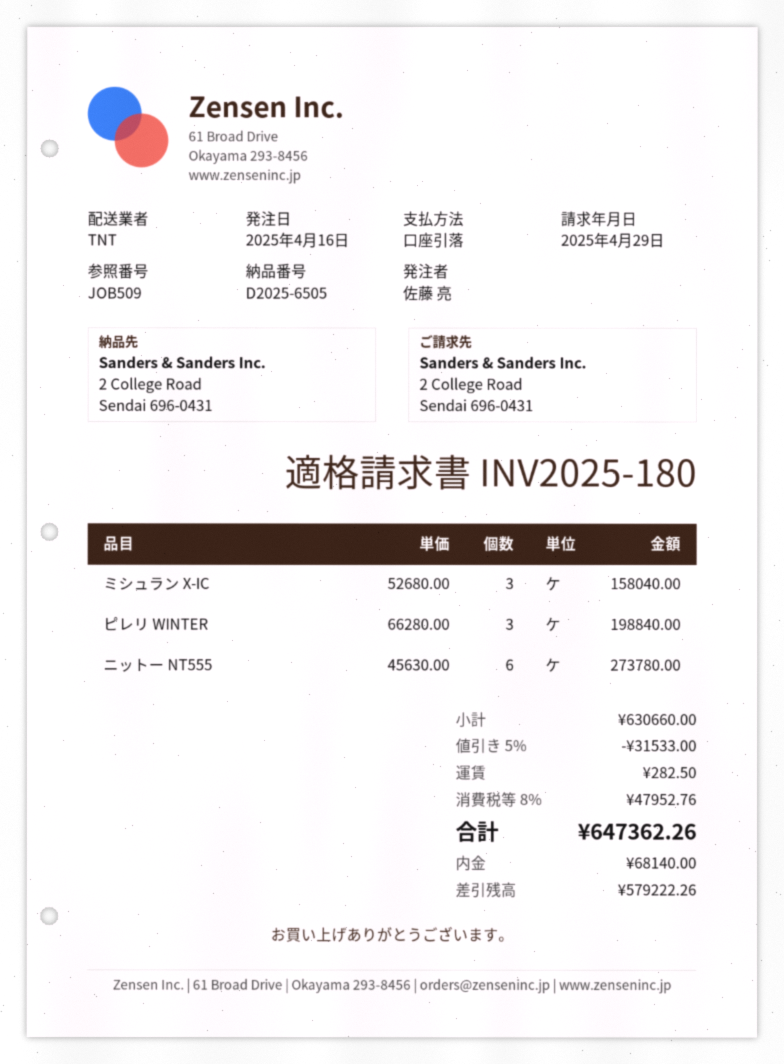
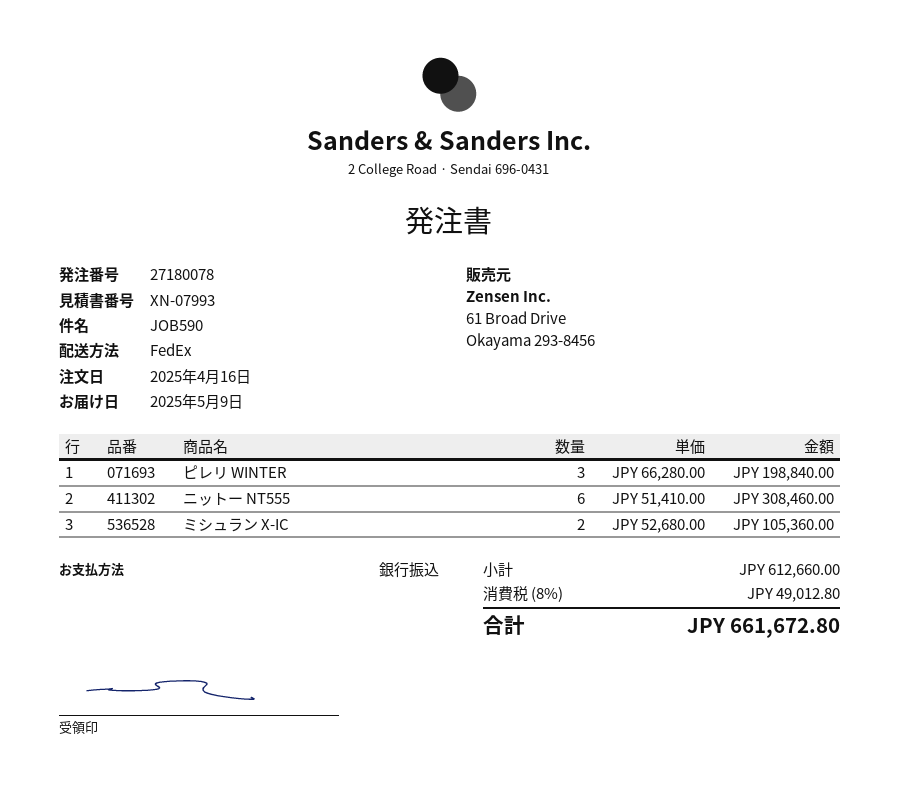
reference: JOB509 -> JOB590
payment method: direct debit -> bank transfer
shipping method: TNT -> FedEx
ミシュラン X-IC: 3 x 52680.00 = 158040.00 -> 2 x 52680.00 = 105360.00
ニットー NT555: 6 x 45630.00 = 273780.00 -> 6 x 51410.00 = 308460.00
subtotal: 630660.00 -> 612660.00
discount: 5% = 31533.00 -> none
shipping: 282.50 -> none
tax: 8% = 47952.76 -> 8% = 49012.80
total: 647362.26 -> 661672.80

